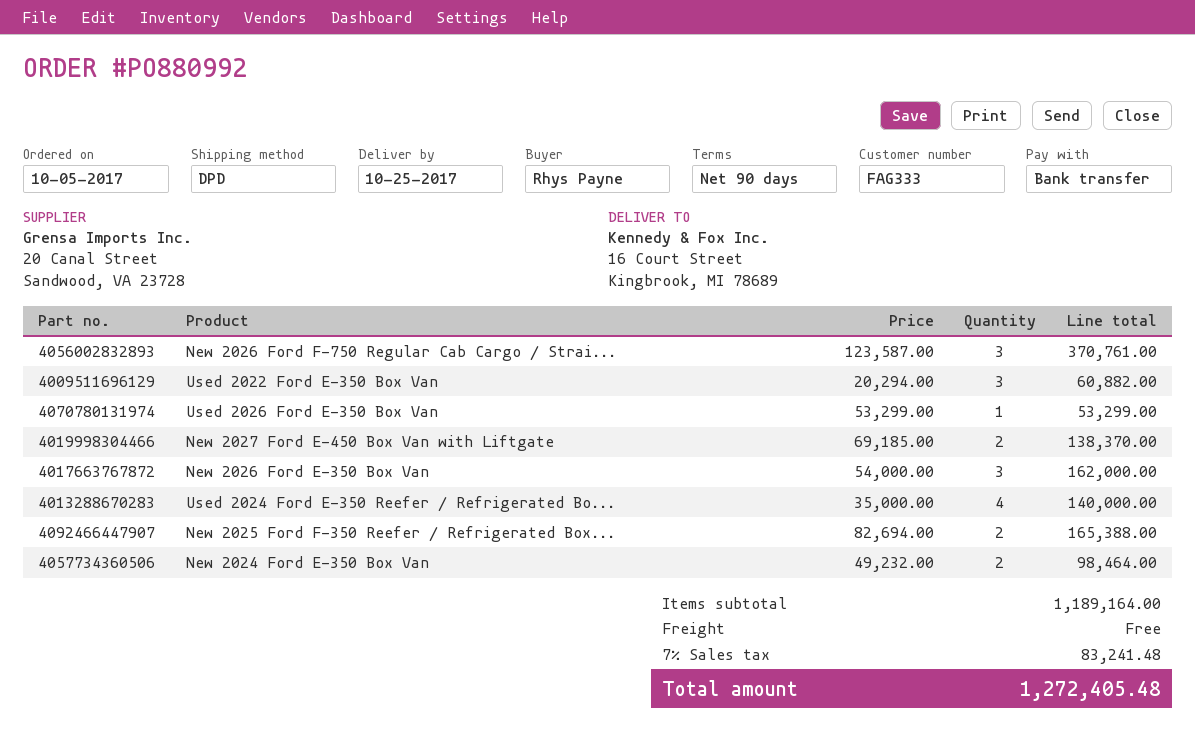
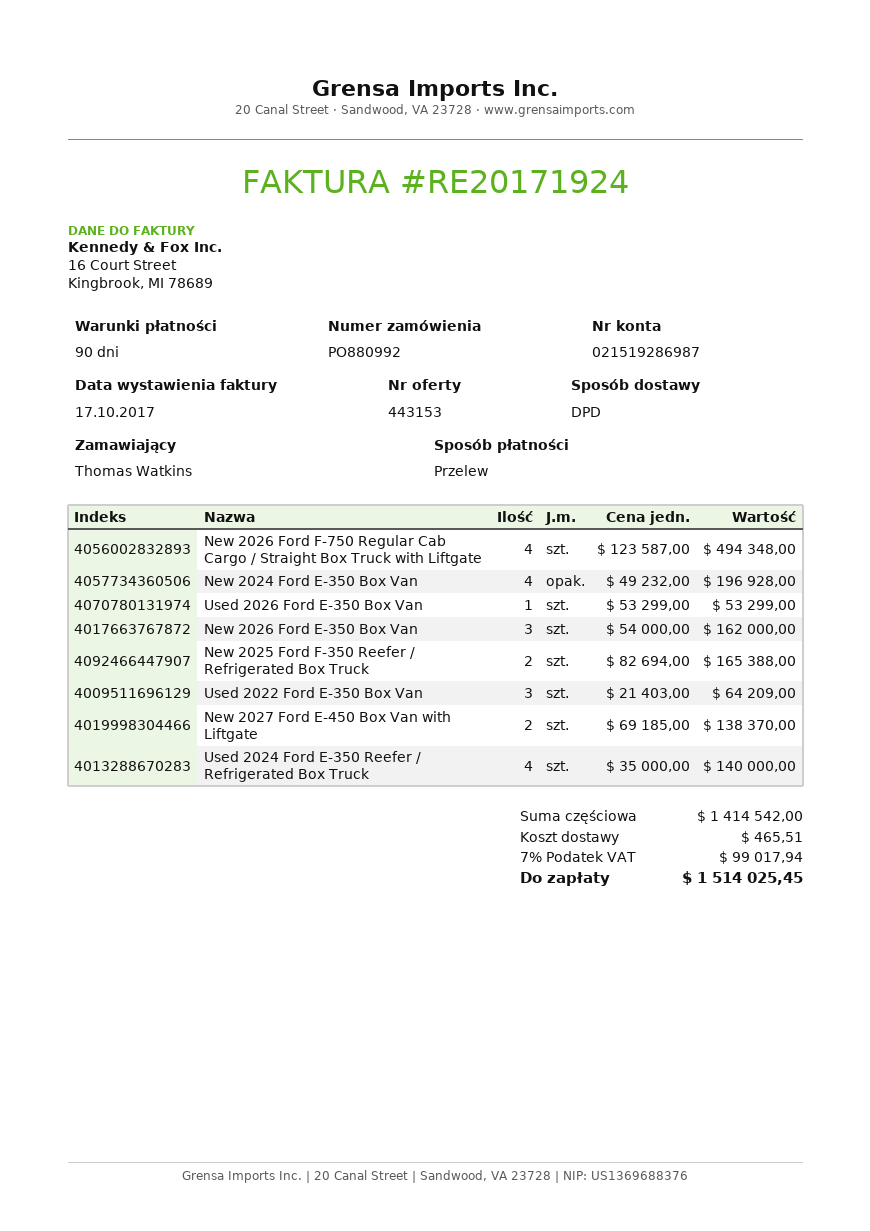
ordered by: Rhys Payne -> Thomas Watkins
New 2026 Ford F-750 Regular Cab Cargo / Strai...: 3 x 123587.00 = 370761.00 -> 4 x 123587.00 = 494348.00
Used 2022 Ford E-350 Box Van: 3 x 20294.00 = 60882.00 -> 3 x 21403.00 = 64209.00
New 2024 Ford E-350 Box Van: 2 x 49232.00 = 98464.00 -> 4 x 49232.00 = 196928.00
subtotal: 1189164.00 -> 1414542.00
shipping: 0.00 -> 465.51
tax: 7% = 83241.48 -> 7% = 99017.94
total: 1272405.48 -> 1514025.45

